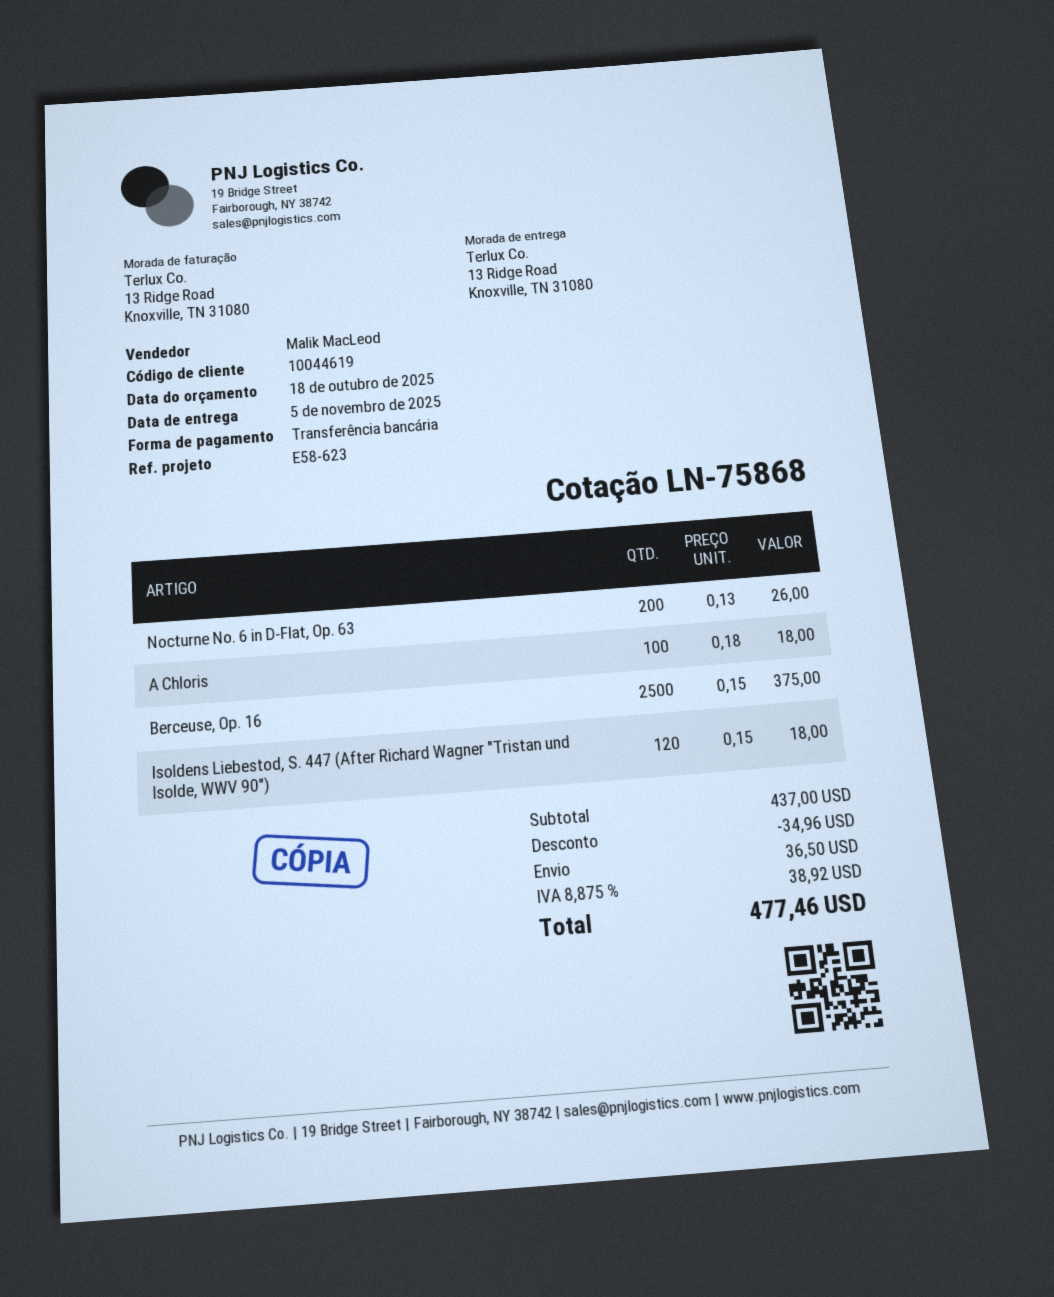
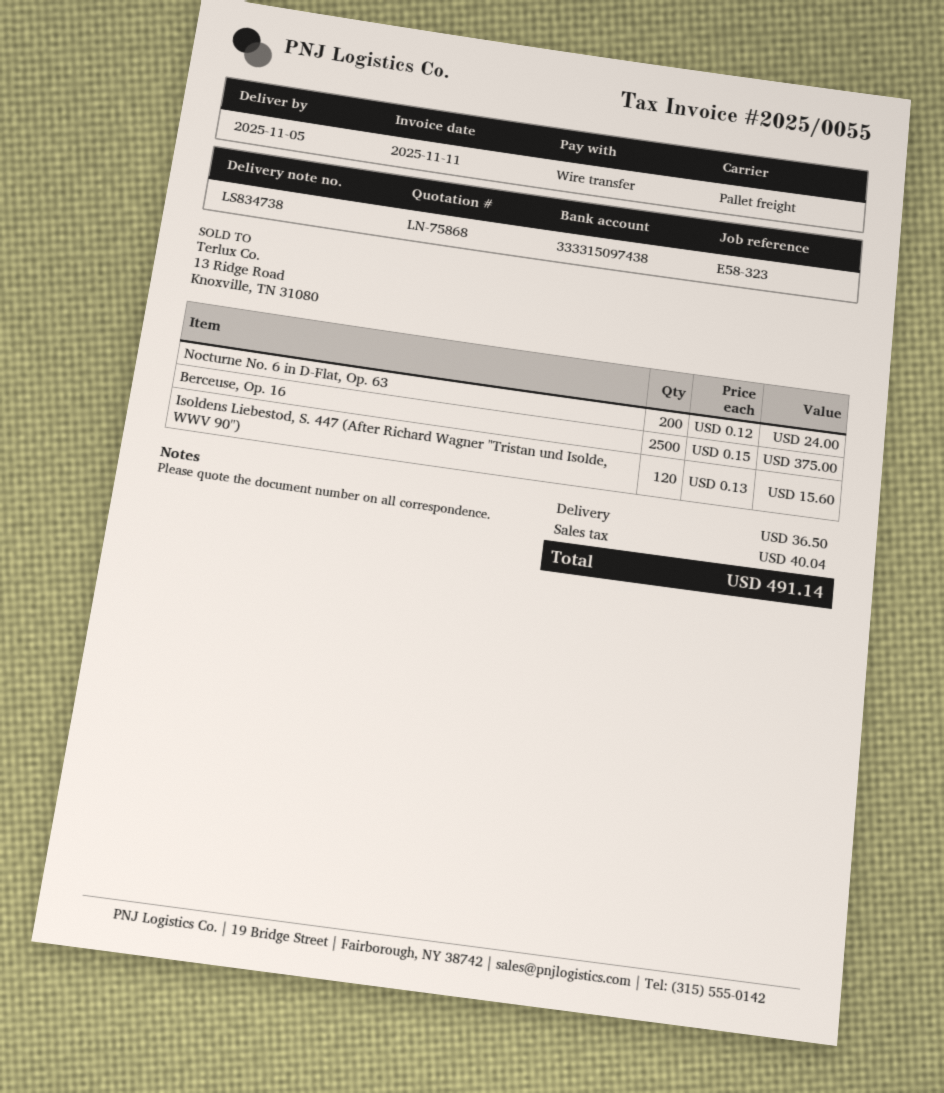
reference: E58-623 -> E58-323
Nocturne No. 6 in D-Flat, Op. 63: 200 x 0.13 = 26.00 -> 200 x 0.12 = 24.00
A Chloris: 100 x 0.18 = 18.00 -> none
Isoldens Liebestod, S. 447 (After Richard Wagner "Tristan und Isolde, WWV 90"): 120 x 0.15 = 18.00 -> 120 x 0.13 = 15.60
discount: 34.96 -> none
tax: 38.92 -> 40.04
total: 477.46 -> 491.14

